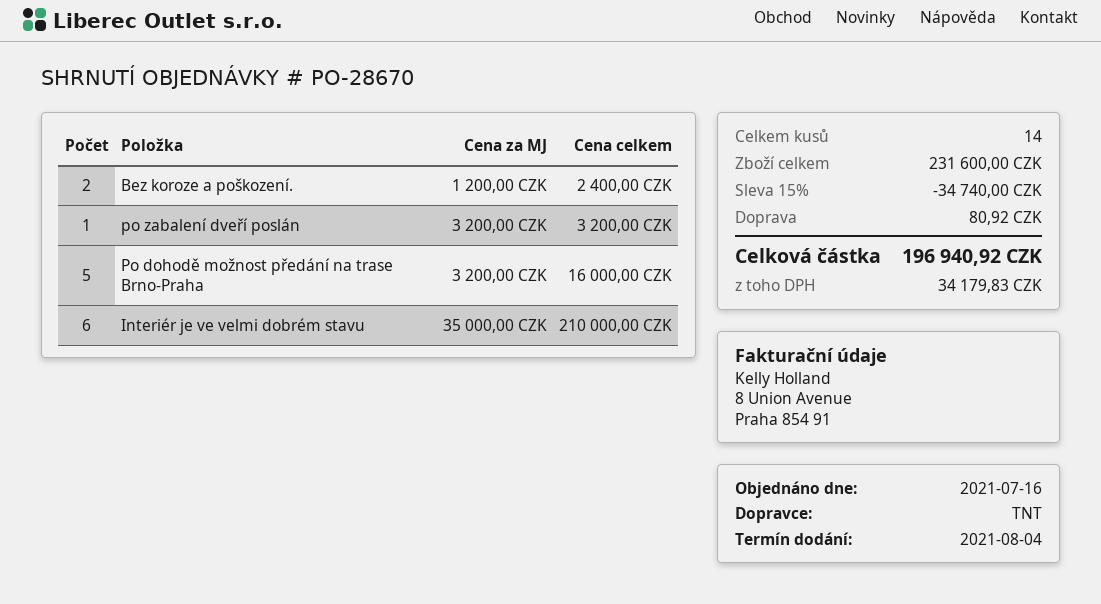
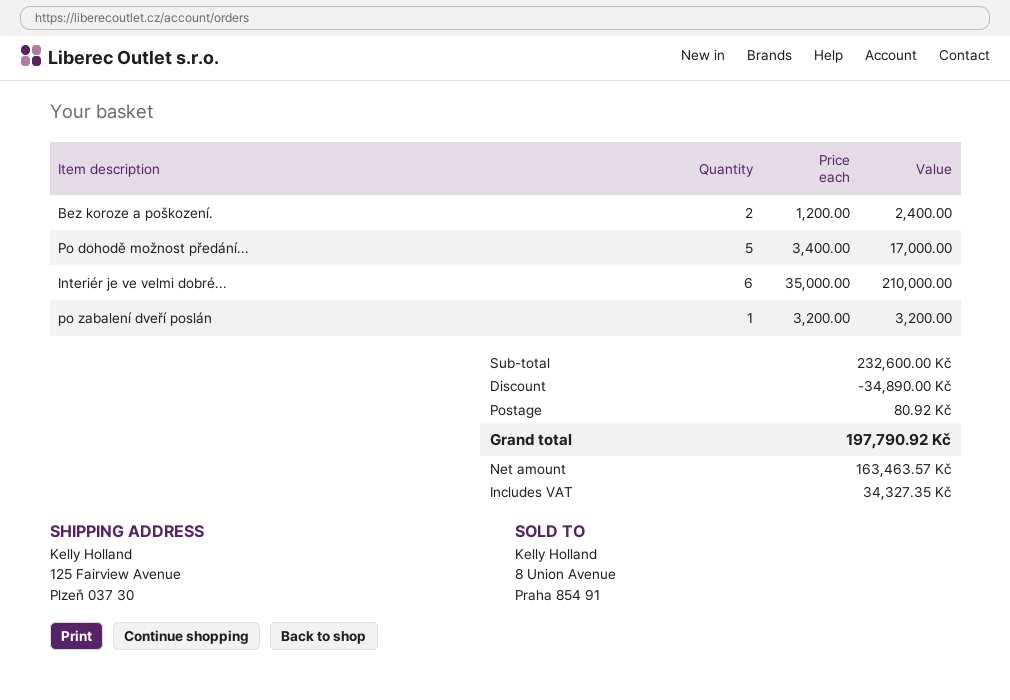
Po dohodě možnost předání na trase Brno-Praha: 5 x 3200.00 = 16000.00 -> 5 x 3400.00 = 17000.00
subtotal: 231600.00 -> 232600.00
discount: 34740.00 -> 34890.00
tax: 34179.83 -> 34327.35
total: 196940.92 -> 197790.92

